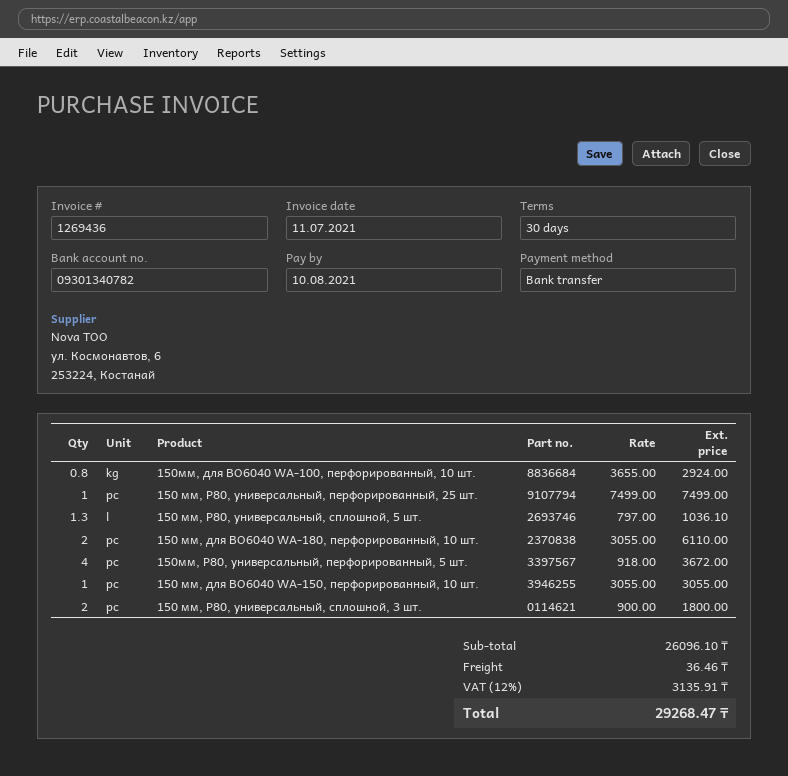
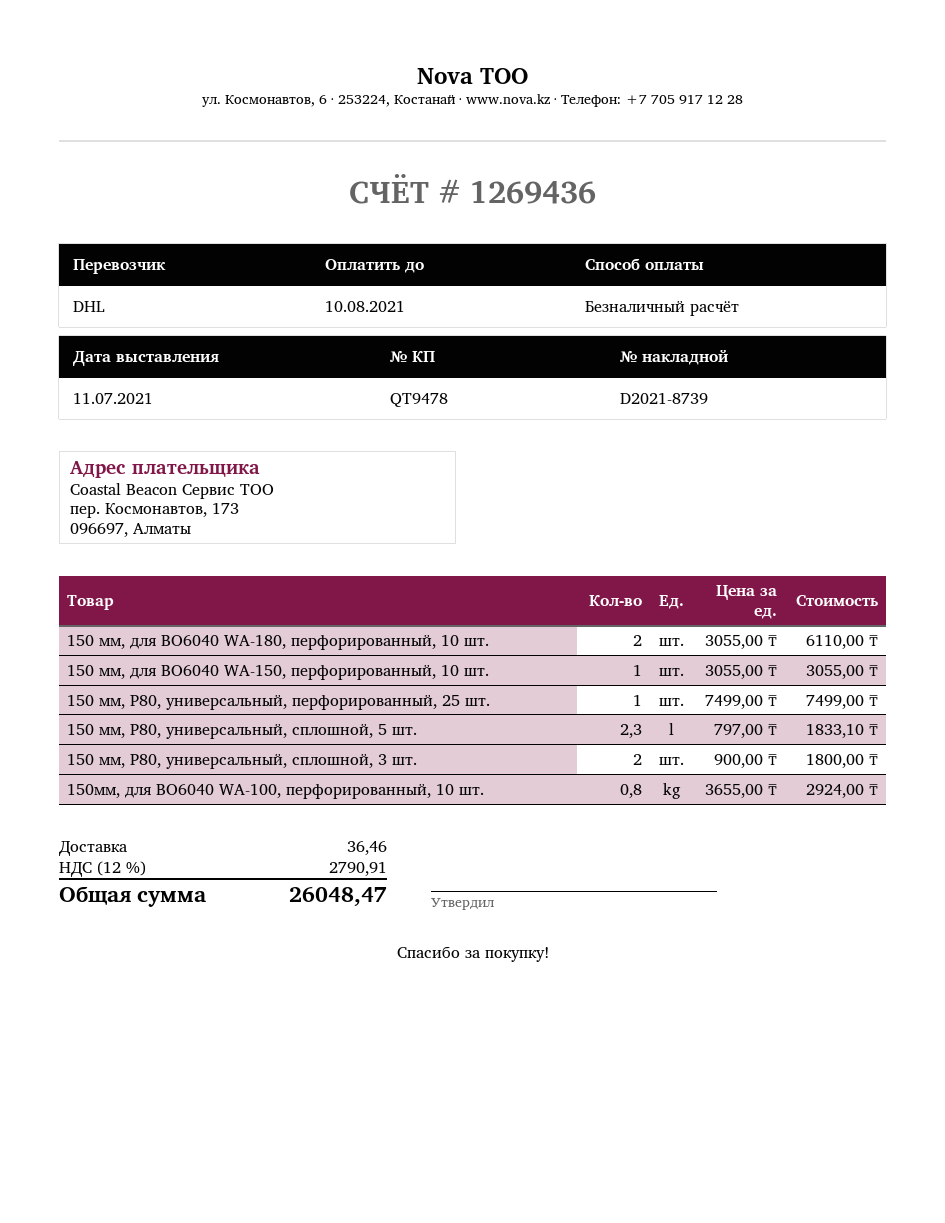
150 мм, P80, универсальный, сплошной, 5 шт.: 1.3 x 797.00 = 1036.10 -> 2.3 x 797.00 = 1833.10
150мм, P80, универсальный, перфорированный, 5 шт.: 4 x 918.00 = 3672.00 -> none
tax: 12% = 3135.91 -> 12% = 2790.91
total: 29268.47 -> 26048.47

